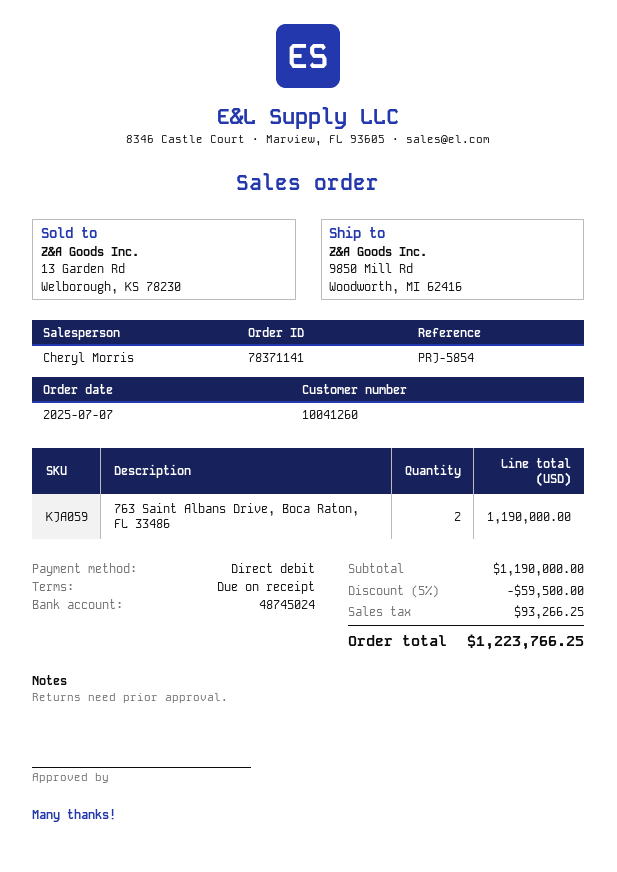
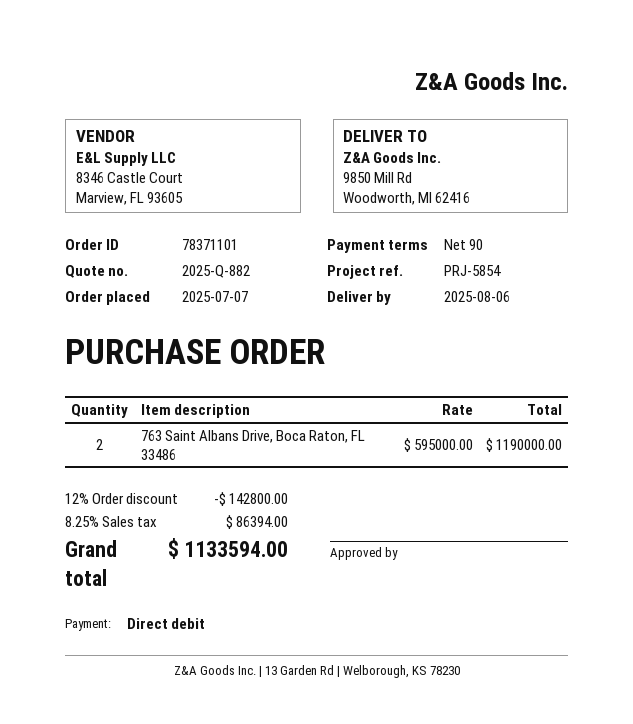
order number: 78371141 -> 78371101
payment terms: on receipt -> 90 days
discount: 5% = 59500.00 -> 12% = 142800.00
tax: 93266.25 -> 86394.00
total: 1223766.25 -> 1133594.00

